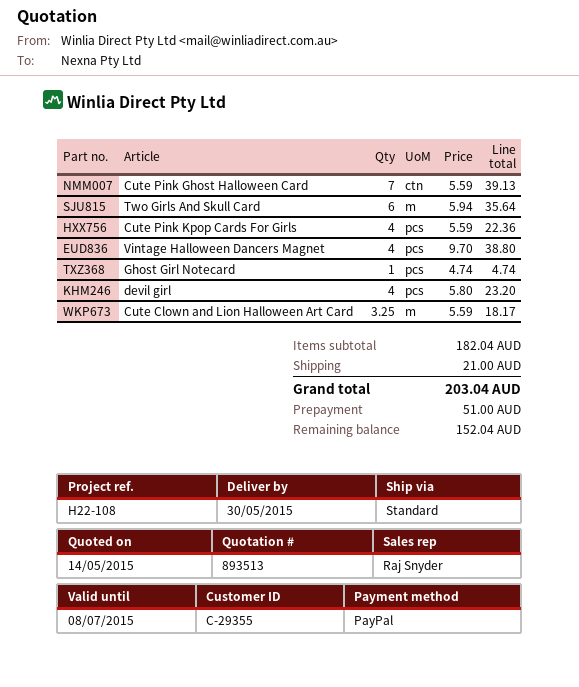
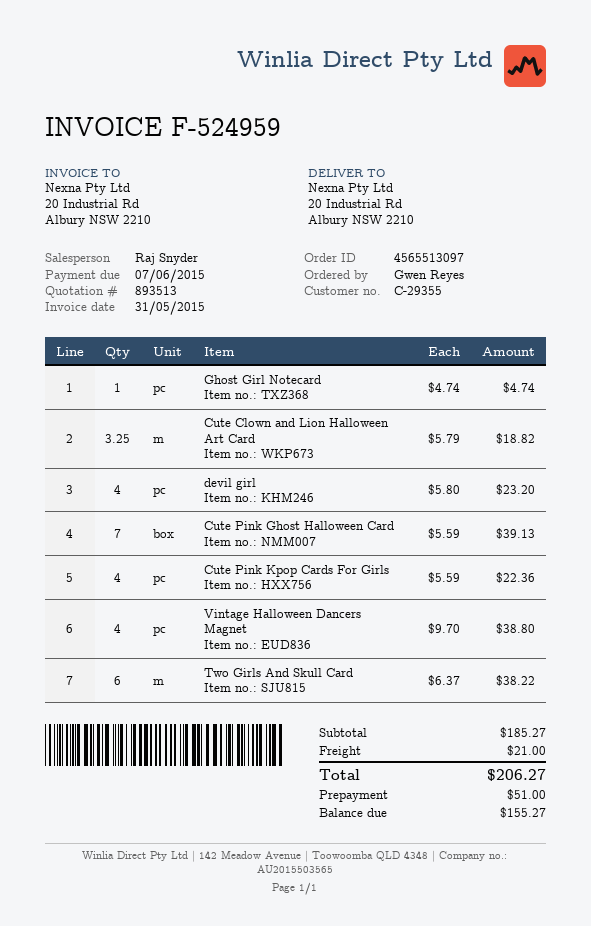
Two Girls And Skull Card: 6 x 5.94 = 35.64 -> 6 x 6.37 = 38.22
Cute Clown and Lion Halloween Art Card: 3.25 x 5.59 = 18.17 -> 3.25 x 5.79 = 18.82
subtotal: 182.04 -> 185.27
total: 203.04 -> 206.27
balance: 152.04 -> 155.27

